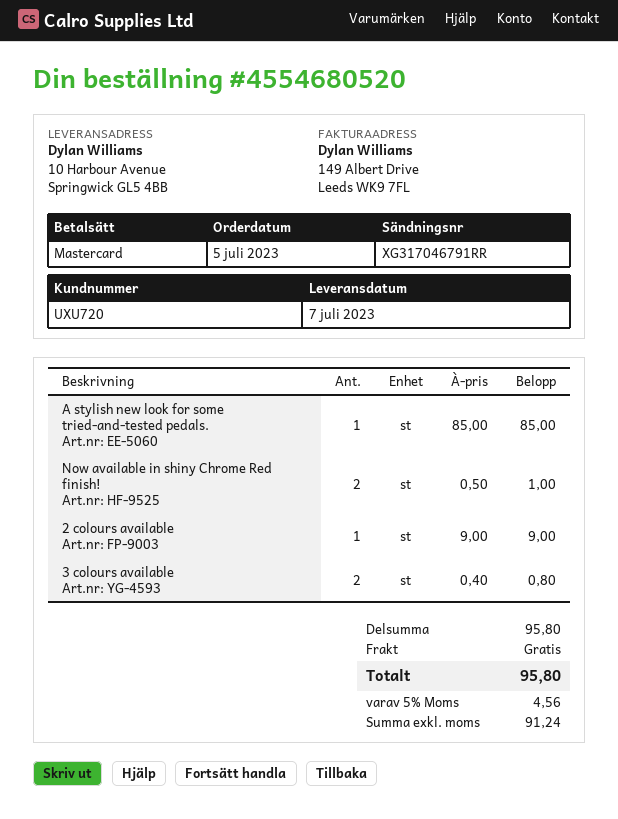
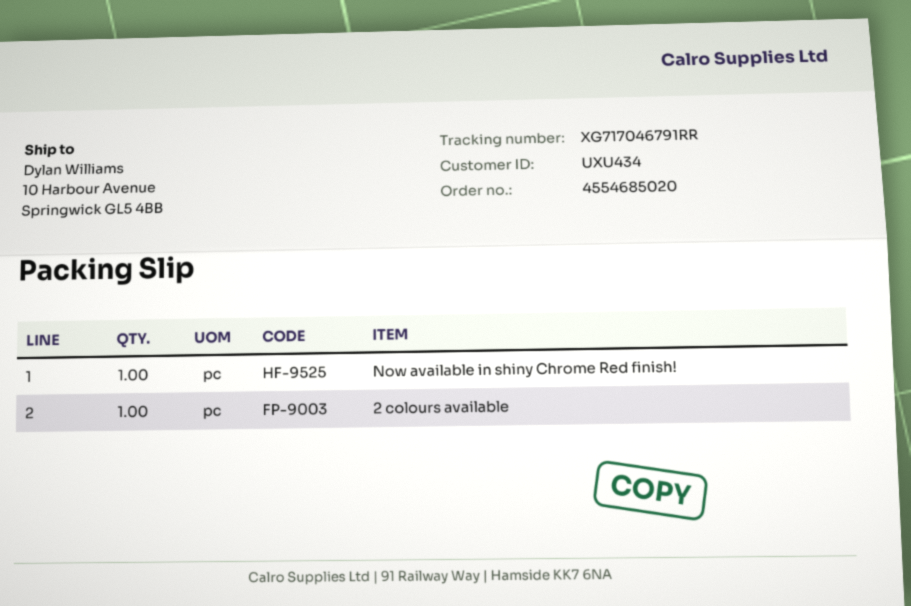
order number: 4554680520 -> 4554685020
customer number: UXU720 -> UXU434
tracking number: XG317046791RR -> XG717046791RR
A stylish new look for some tried-and-tested pedals.: 1 -> none
Now available in shiny Chrome Red finish!: 2 -> 1
3 colours available: 2 -> none

